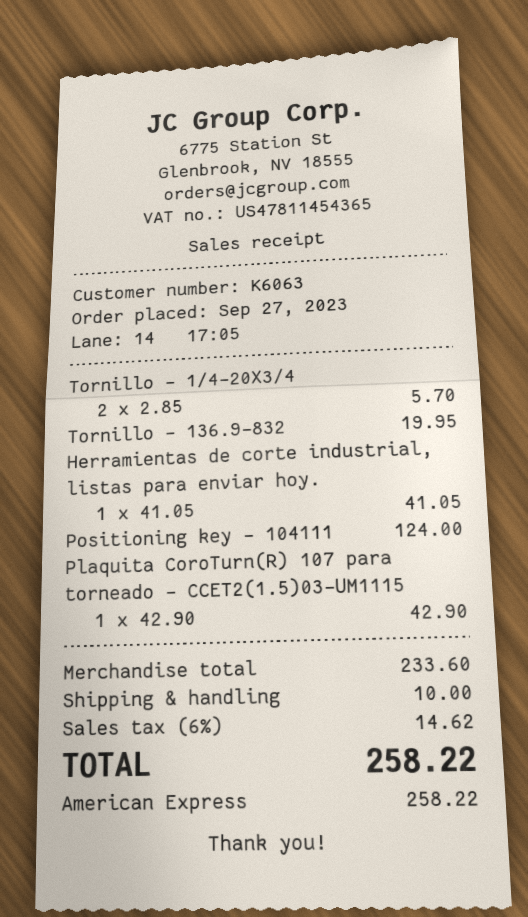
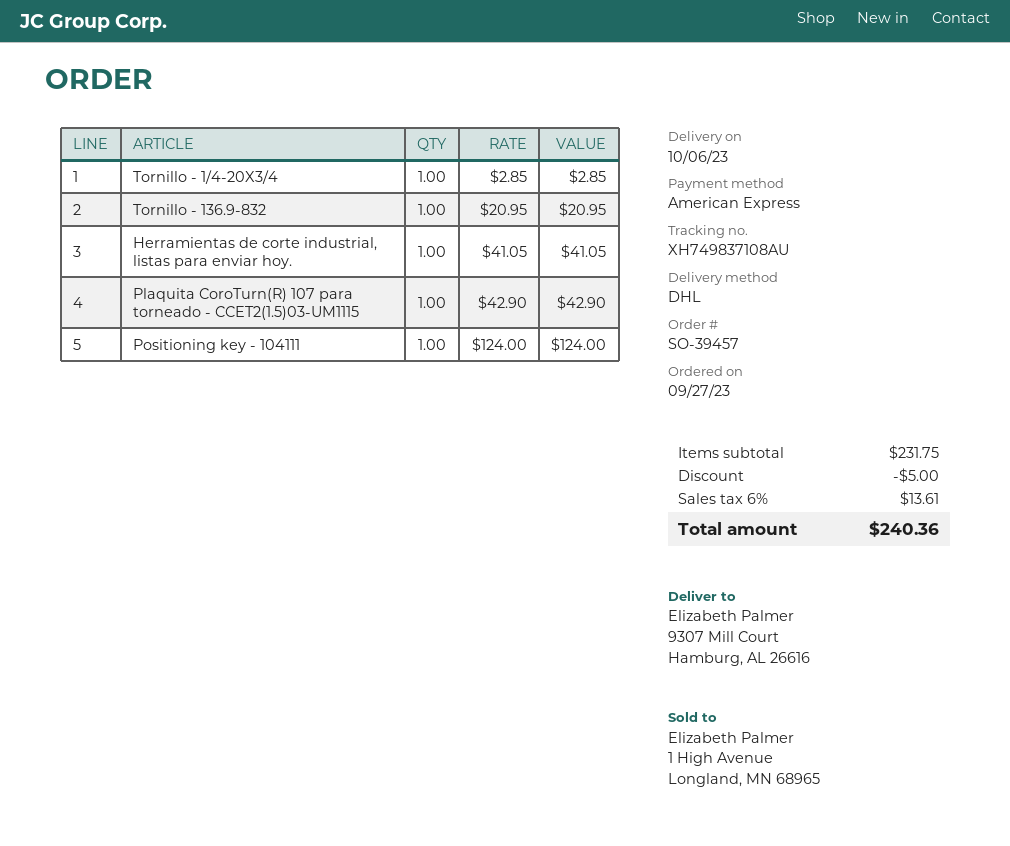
Tornillo - 1/4-20X3/4: 2 x 2.85 = 5.70 -> 1 x 2.85 = 2.85
Tornillo - 136.9-832: 1 x 19.95 = 19.95 -> 1 x 20.95 = 20.95
subtotal: 233.60 -> 231.75
discount: none -> 5.00
shipping: 10.00 -> none
tax: 6% = 14.62 -> 6% = 13.61
total: 258.22 -> 240.36

